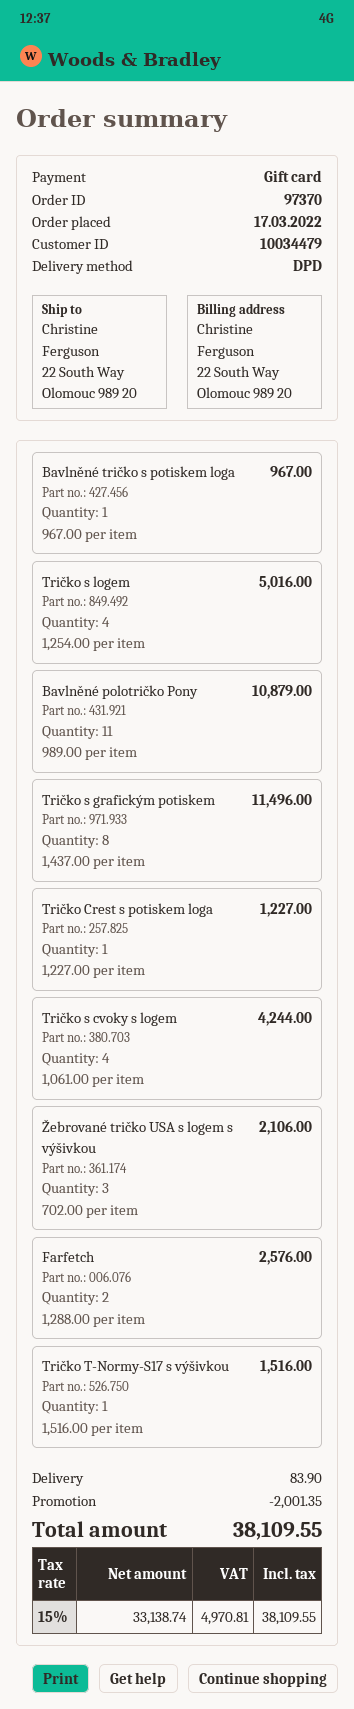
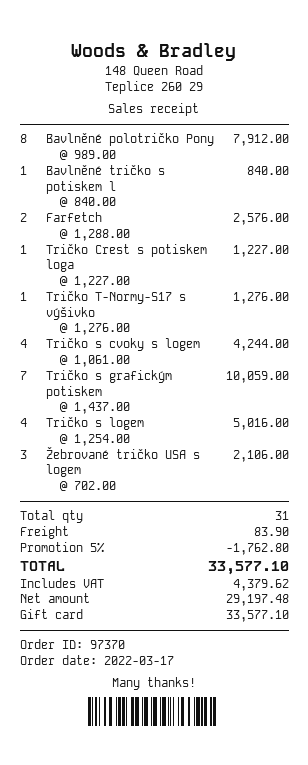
Bavlněné tričko s potiskem loga: 1 x 967.00 = 967.00 -> 1 x 840.00 = 840.00
Bavlněné polotričko Pony: 11 x 989.00 = 10879.00 -> 8 x 989.00 = 7912.00
Tričko s grafickým potiskem: 8 x 1437.00 = 11496.00 -> 7 x 1437.00 = 10059.00
Tričko T-Normy-S17 s výšivkou: 1 x 1516.00 = 1516.00 -> 1 x 1276.00 = 1276.00
discount: 2001.35 -> 1762.80
net: 33138.74 -> 29197.48
tax: 4970.81 -> 4379.62
total: 38109.55 -> 33577.10

